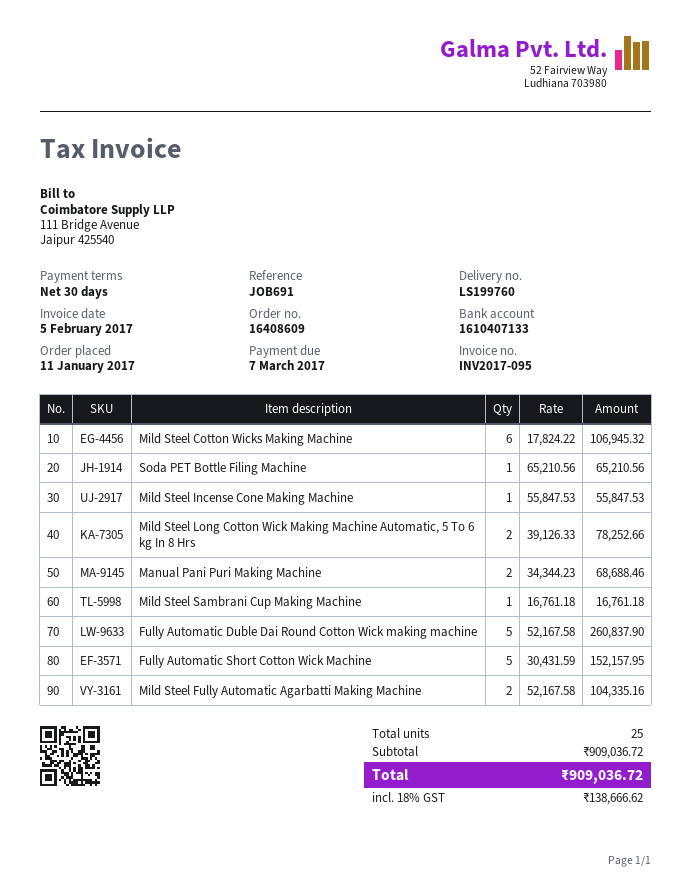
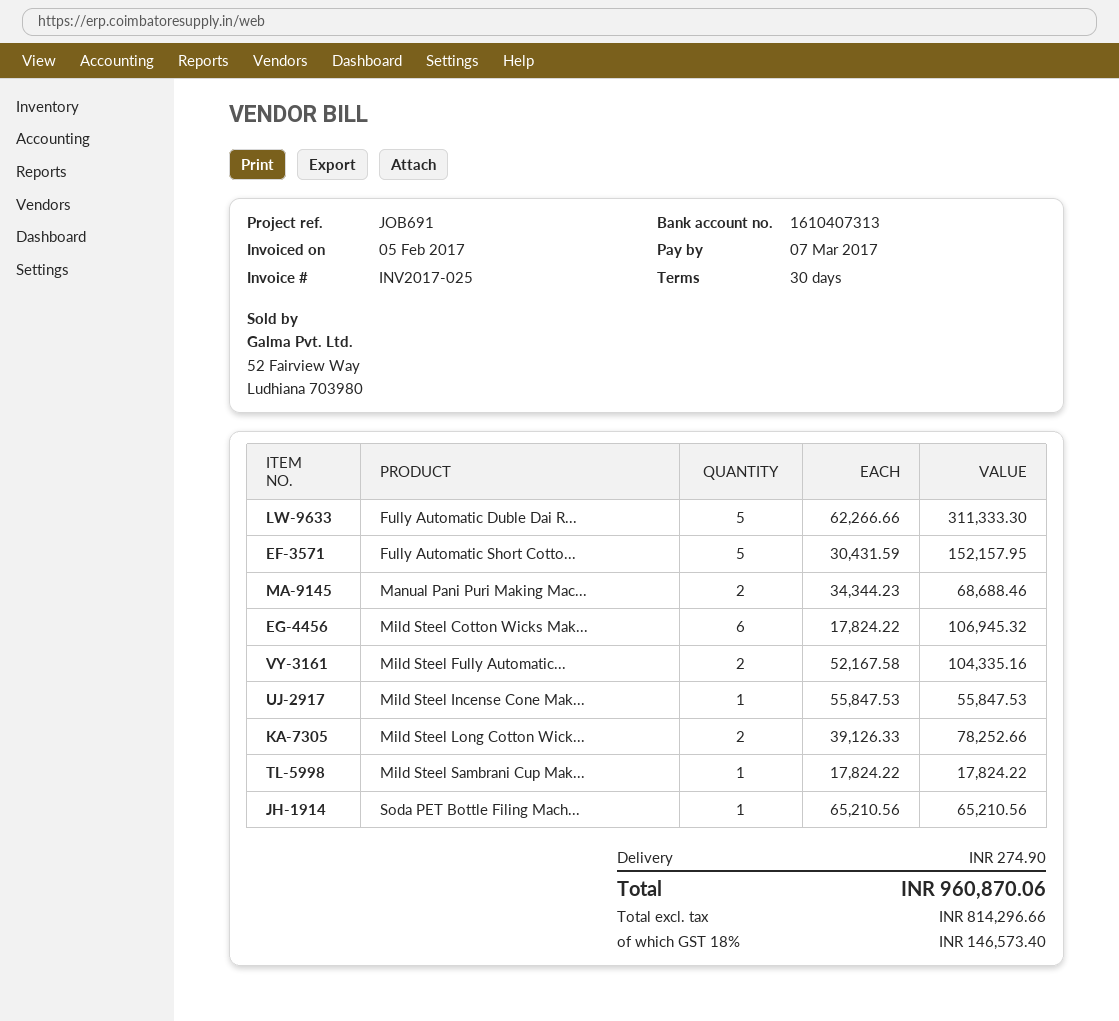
invoice number: INV2017-095 -> INV2017-025
bank account: 1610407133 -> 1610407313
Mild Steel Sambrani Cup Making Machine: 1 x 16761.18 = 16761.18 -> 1 x 17824.22 = 17824.22
Fully Automatic Duble Dai Round Cotton Wick making machine: 5 x 52167.58 = 260837.90 -> 5 x 62266.66 = 311333.30
shipping: none -> 274.90
tax: 18% = 138666.62 -> 18% = 146573.40
total: 909036.72 -> 960870.06

